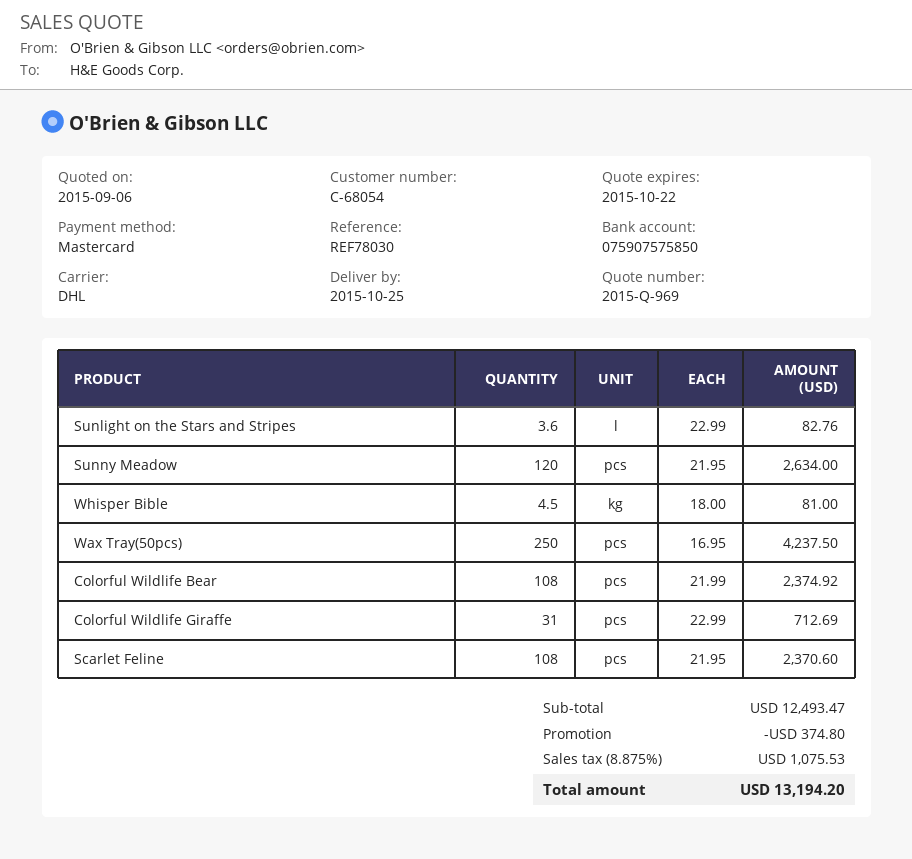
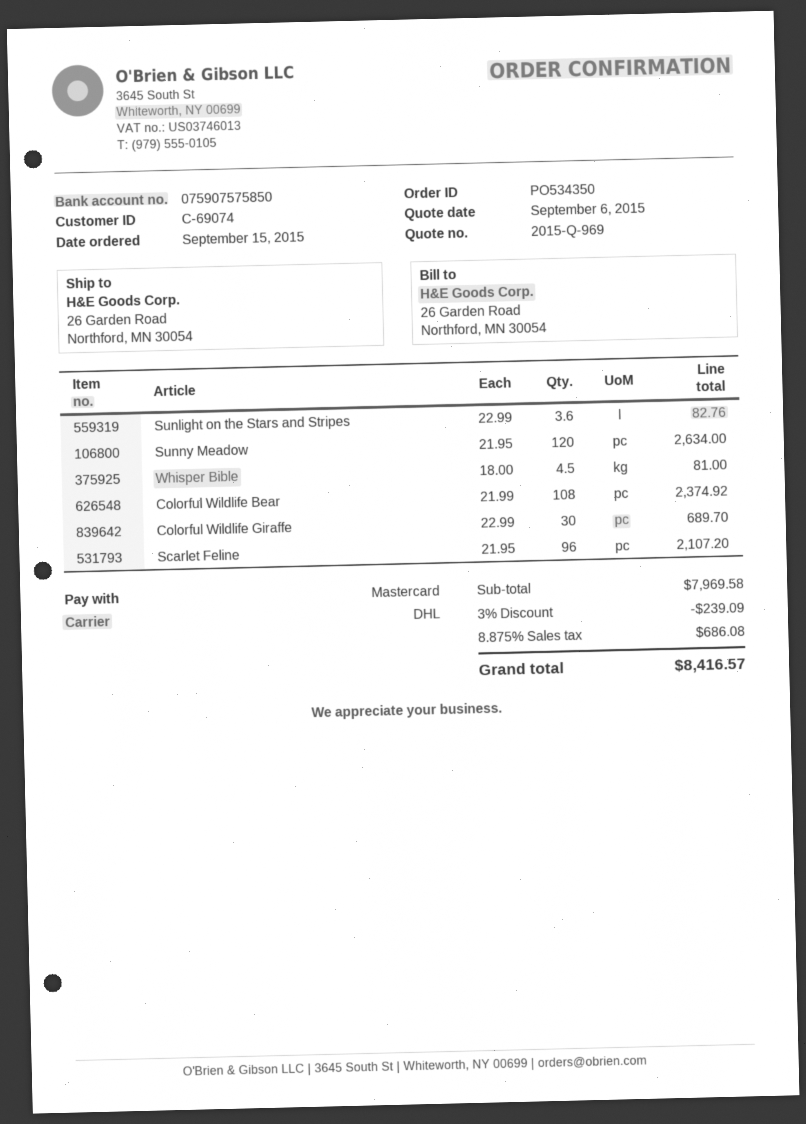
customer number: C-68054 -> C-69074
Wax Tray(50pcs): 250 x 16.95 = 4237.50 -> none
Colorful Wildlife Giraffe: 31 x 22.99 = 712.69 -> 30 x 22.99 = 689.70
Scarlet Feline: 108 x 21.95 = 2370.60 -> 96 x 21.95 = 2107.20
subtotal: 12493.47 -> 7969.58
discount: 374.80 -> 239.09
tax: 8.875% = 1075.53 -> 8.875% = 686.08
total: 13194.20 -> 8416.57

